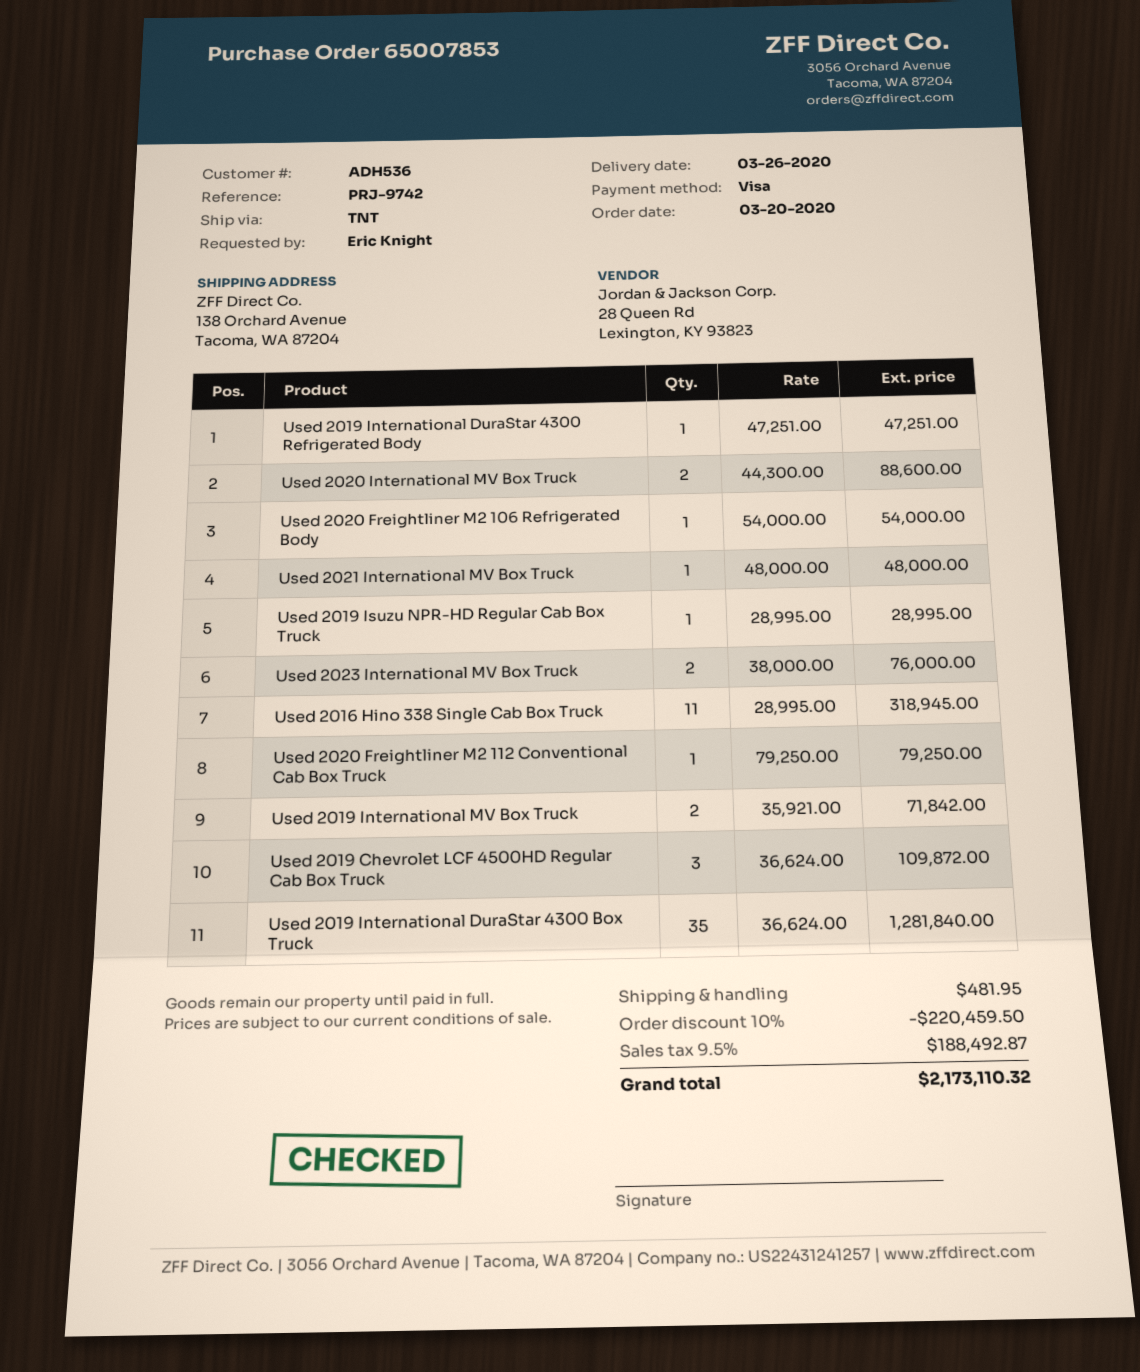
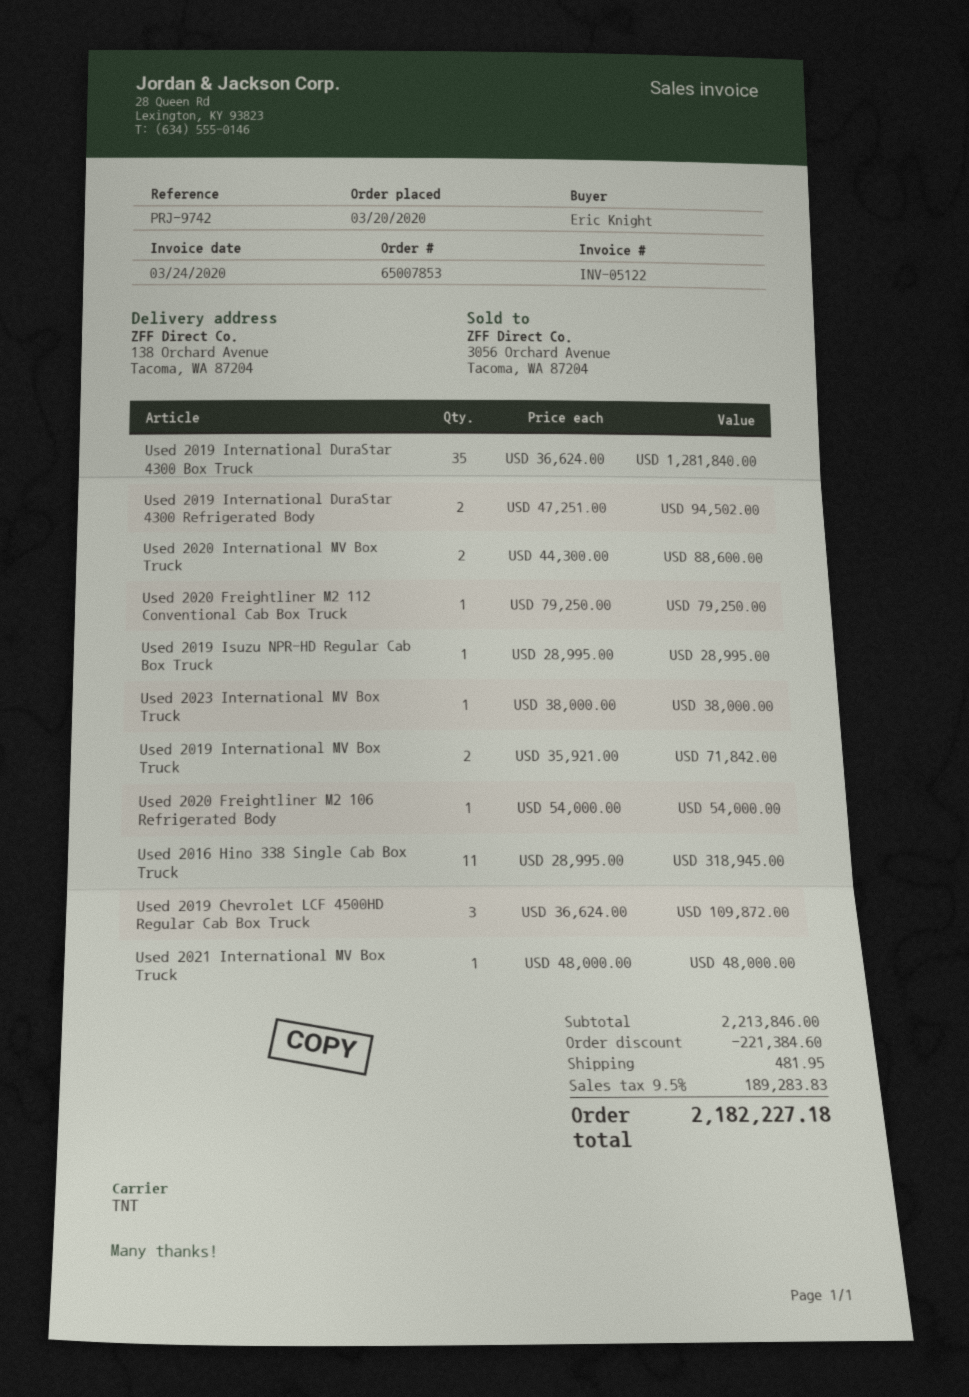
Used 2019 International DuraStar 4300 Refrigerated Body: 1 x 47251.00 = 47251.00 -> 2 x 47251.00 = 94502.00
Used 2023 International MV Box Truck: 2 x 38000.00 = 76000.00 -> 1 x 38000.00 = 38000.00
discount: 220459.50 -> 221384.60
tax: 9.5% = 188492.87 -> 9.5% = 189283.83
total: 2173110.32 -> 2182227.18

